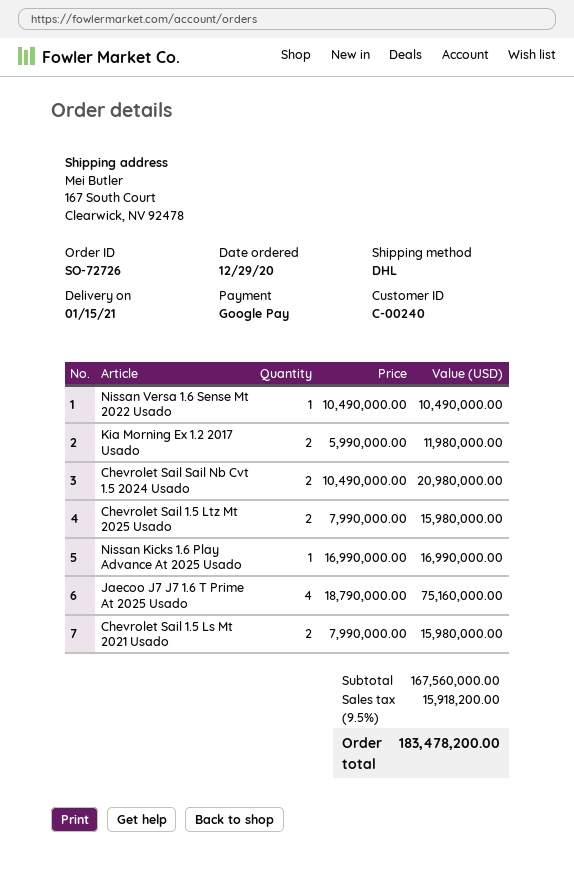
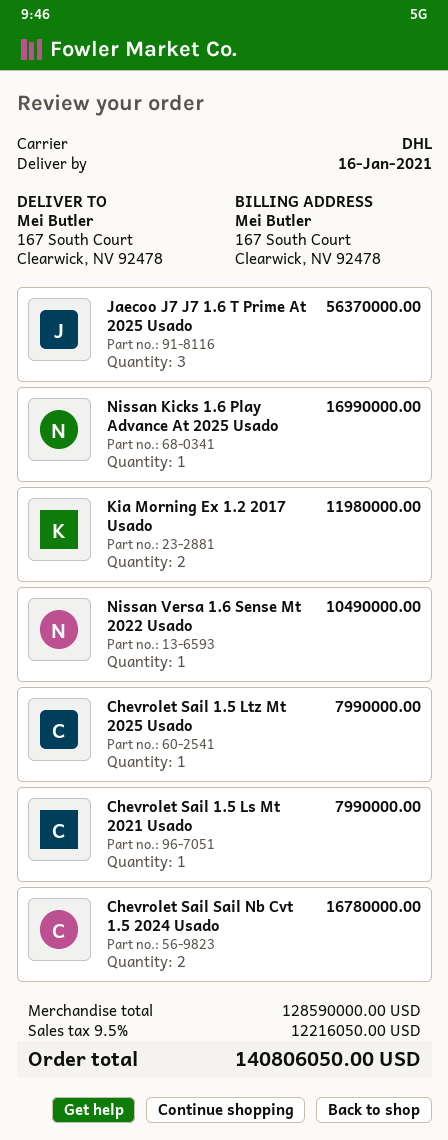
delivery date: 2021-01-15 -> 2021-01-16
Chevrolet Sail Sail Nb Cvt 1.5 2024 Usado: 2 for 20980000.00 -> 2 for 16780000.00
Chevrolet Sail 1.5 Ltz Mt 2025 Usado: 2 for 15980000.00 -> 1 for 7990000.00
Jaecoo J7 J7 1.6 T Prime At 2025 Usado: 4 for 75160000.00 -> 3 for 56370000.00
Chevrolet Sail 1.5 Ls Mt 2021 Usado: 2 for 15980000.00 -> 1 for 7990000.00
subtotal: 167560000.00 -> 128590000.00
tax: 9.5% = 15918200.00 -> 9.5% = 12216050.00
total: 183478200.00 -> 140806050.00

